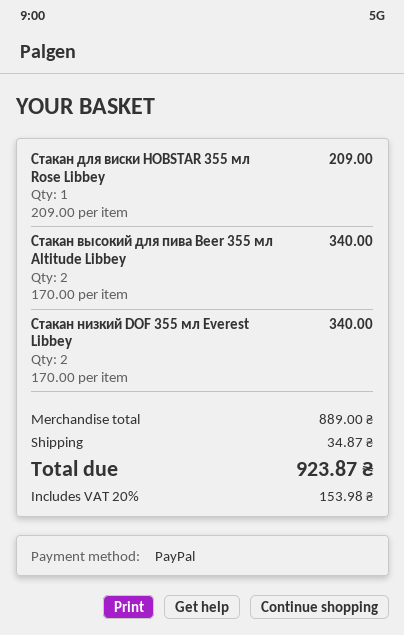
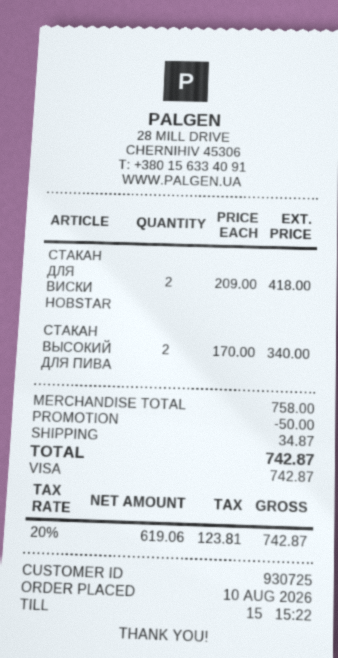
payment method: PayPal -> Visa
Стакан для виски HOBSTAR 355 мл Rose Libbey: 1 x 209.00 = 209.00 -> 2 x 209.00 = 418.00
Стакан низкий DOF 355 мл Everest Libbey: 2 x 170.00 = 340.00 -> none
subtotal: 889.00 -> 758.00
discount: none -> 50.00
tax: 20% = 153.98 -> 20% = 123.81
total: 923.87 -> 742.87

